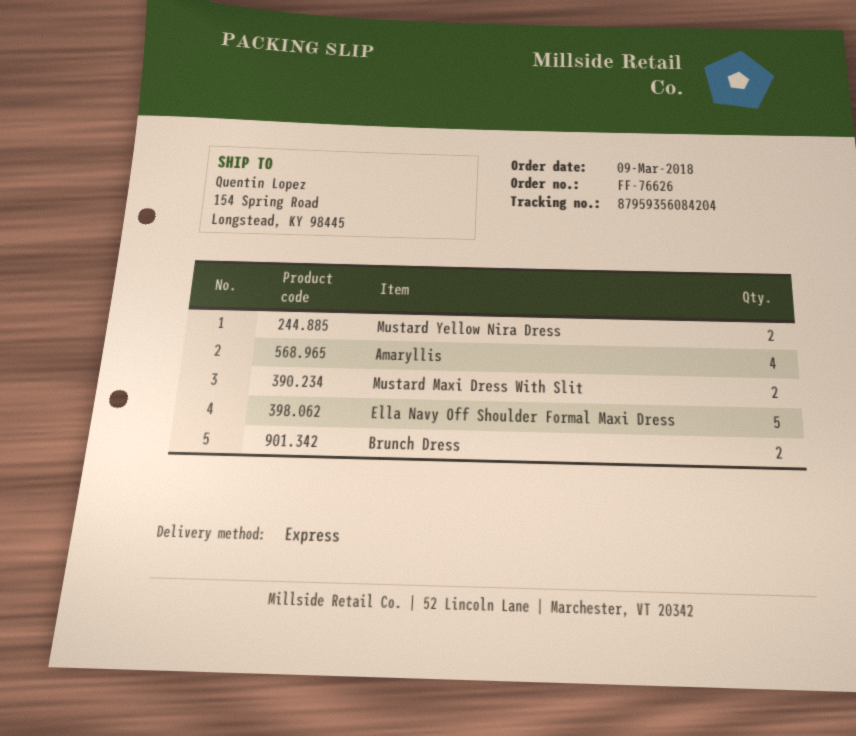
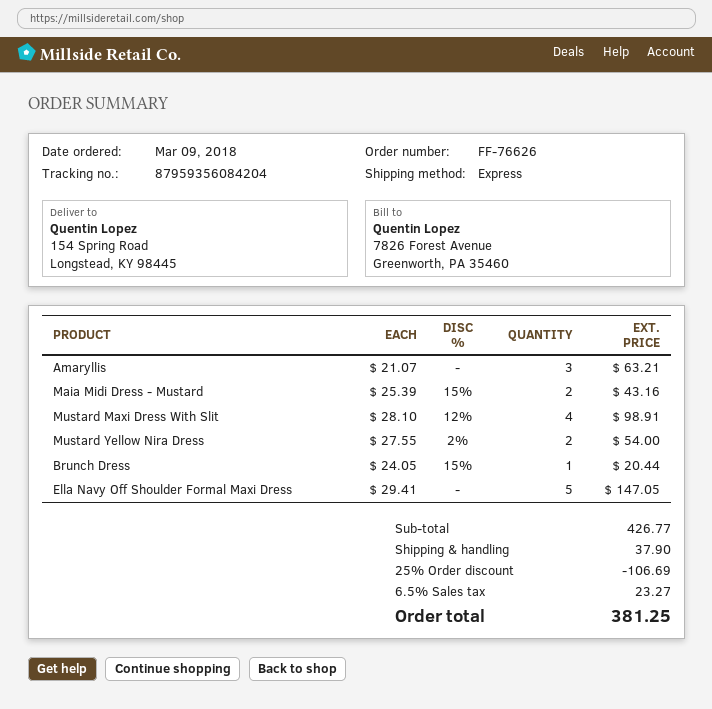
Amaryllis: 4 -> 3
Mustard Maxi Dress With Slit: 2 -> 4
Brunch Dress: 2 -> 1
Maia Midi Dress - Mustard: none -> 2

